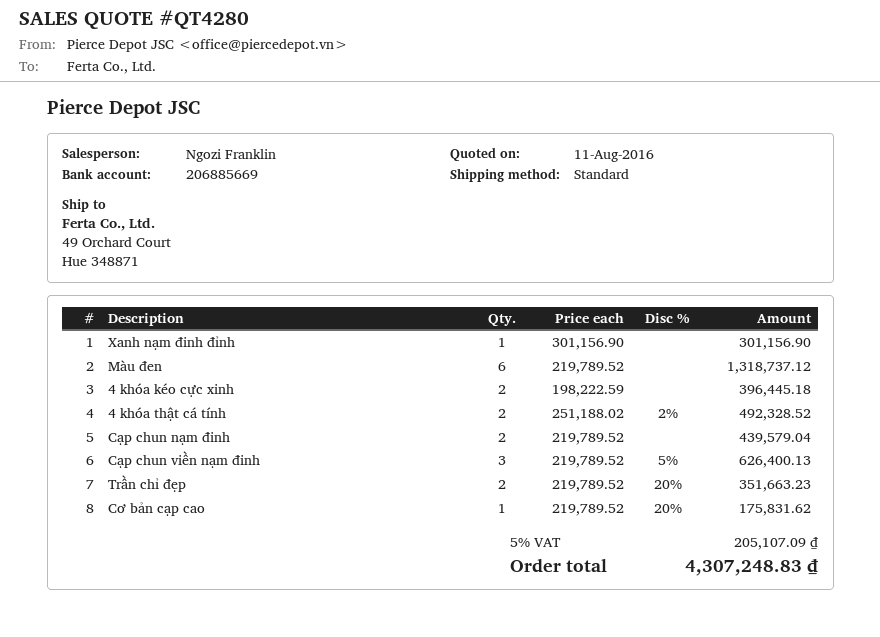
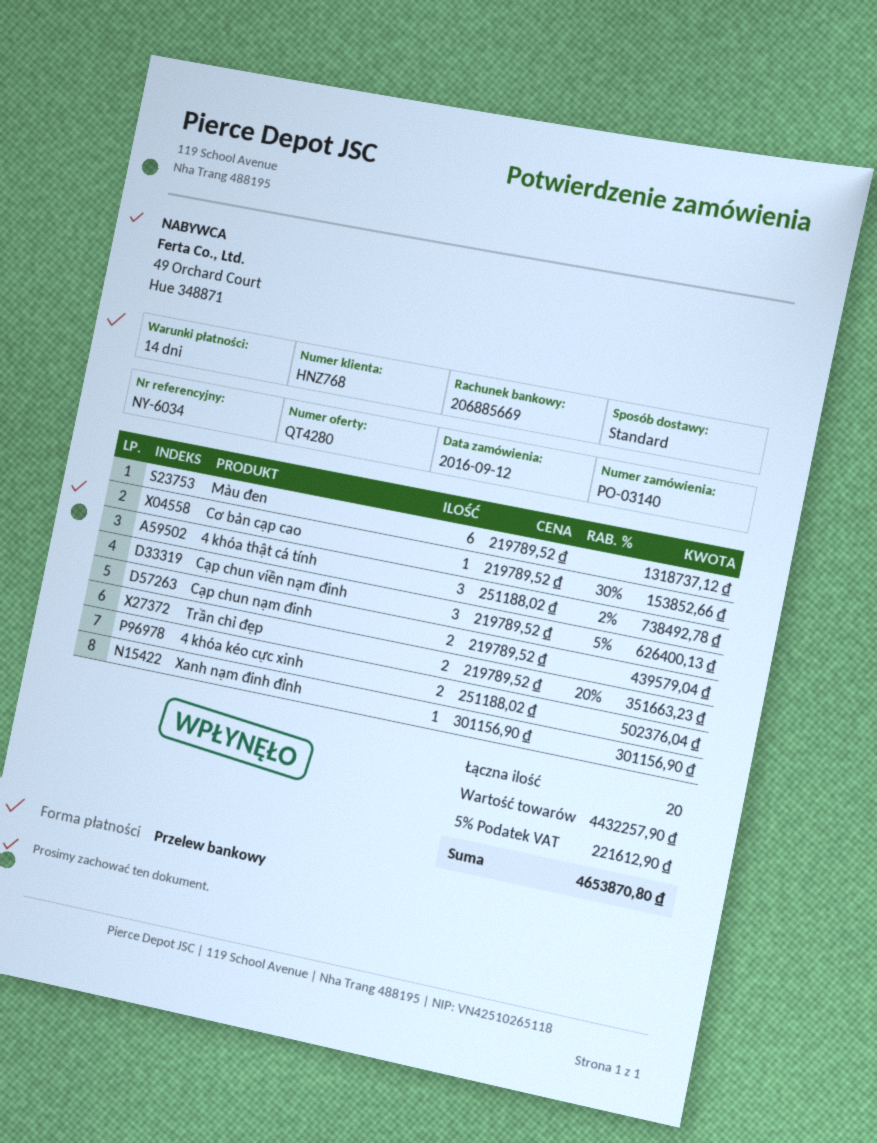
4 khóa kéo cực xinh: 2 x 198222.59 = 396445.18 -> 2 x 251188.02 = 502376.04
4 khóa thật cá tính: 2 x 251188.02 - 2% = 492328.52 -> 3 x 251188.02 - 2% = 738492.78
Cơ bản cạp cao: 1 x 219789.52 - 20% = 175831.62 -> 1 x 219789.52 - 30% = 153852.66
tax: 5% = 205107.09 -> 5% = 221612.90
total: 4307248.83 -> 4653870.80

